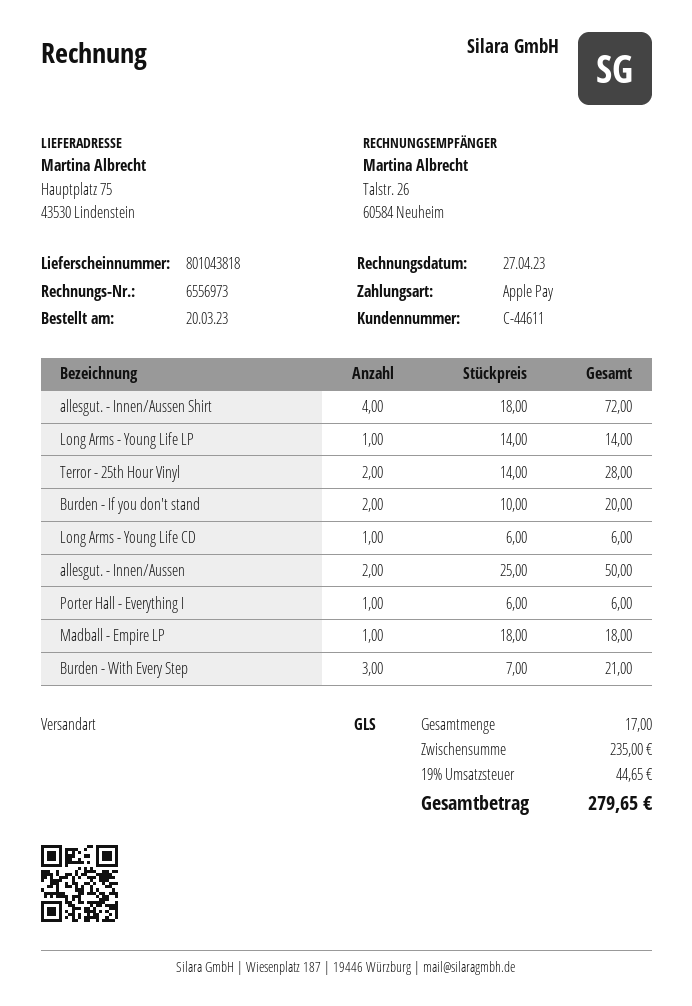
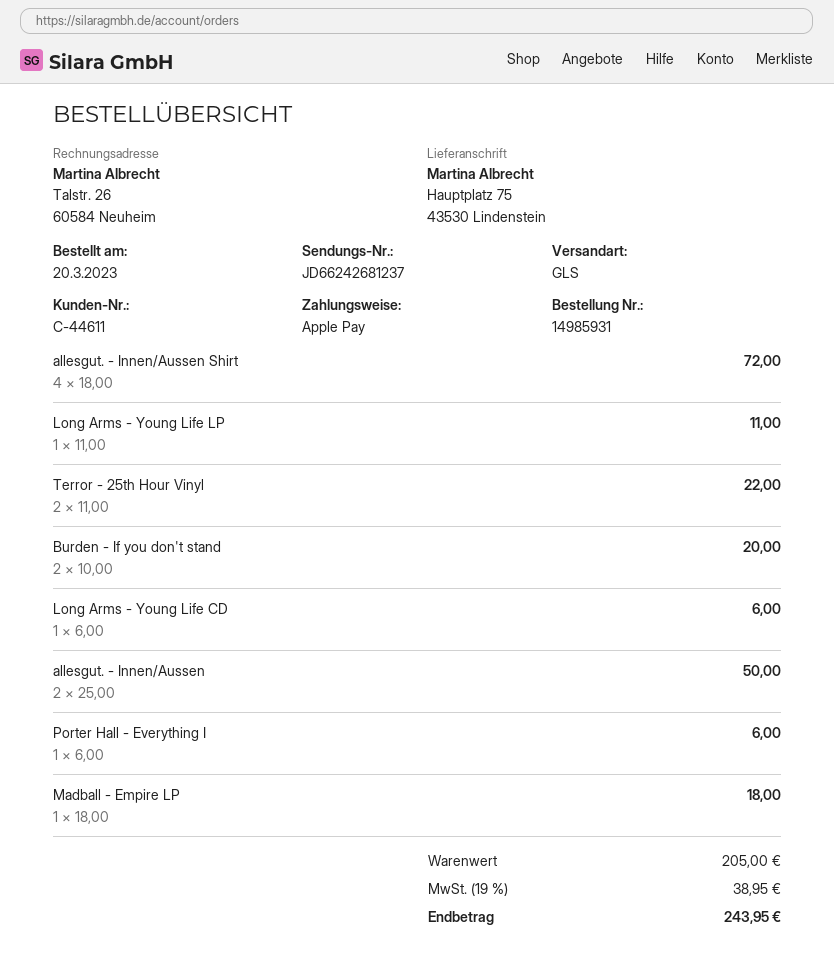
Long Arms - Young Life LP: 1 x 14.00 = 14.00 -> 1 x 11.00 = 11.00
Terror - 25th Hour Vinyl: 2 x 14.00 = 28.00 -> 2 x 11.00 = 22.00
Burden - With Every Step: 3 x 7.00 = 21.00 -> none
subtotal: 235.00 -> 205.00
tax: 19% = 44.65 -> 19% = 38.95
total: 279.65 -> 243.95

